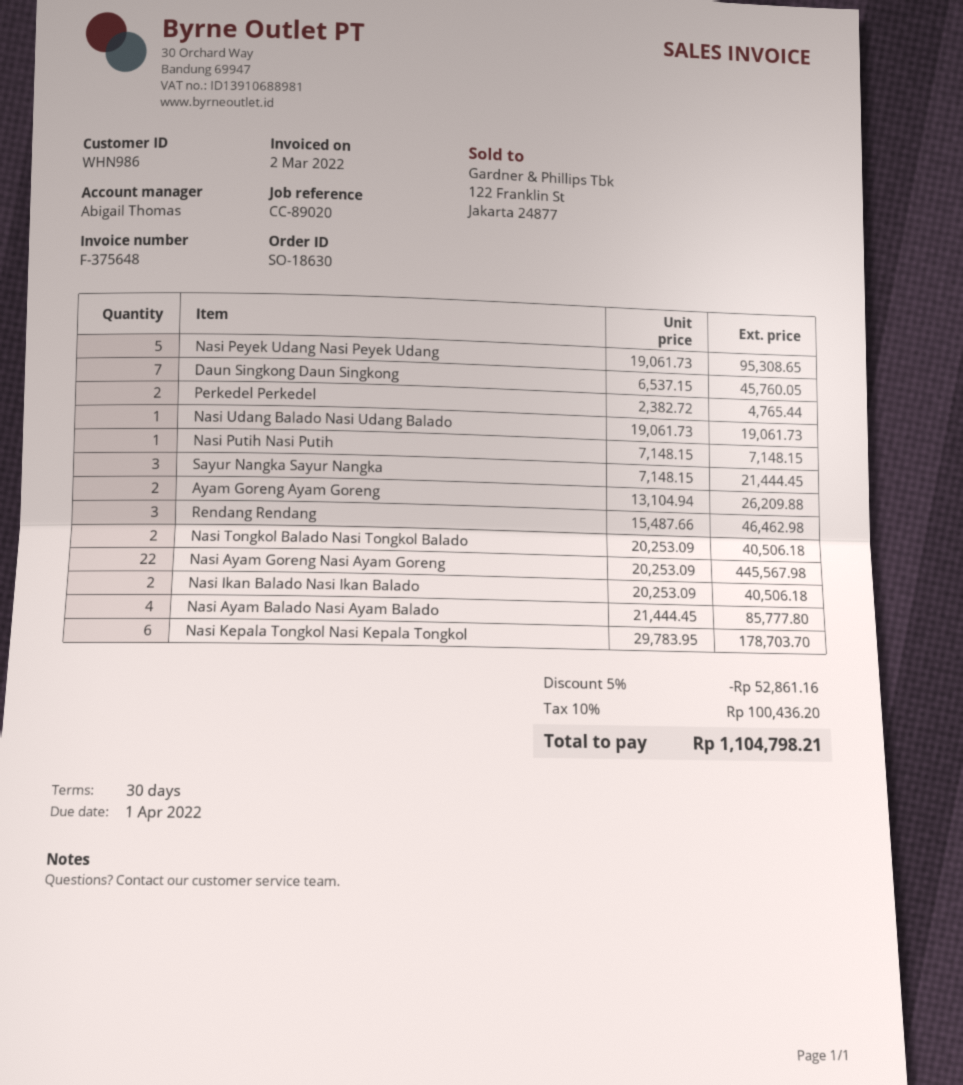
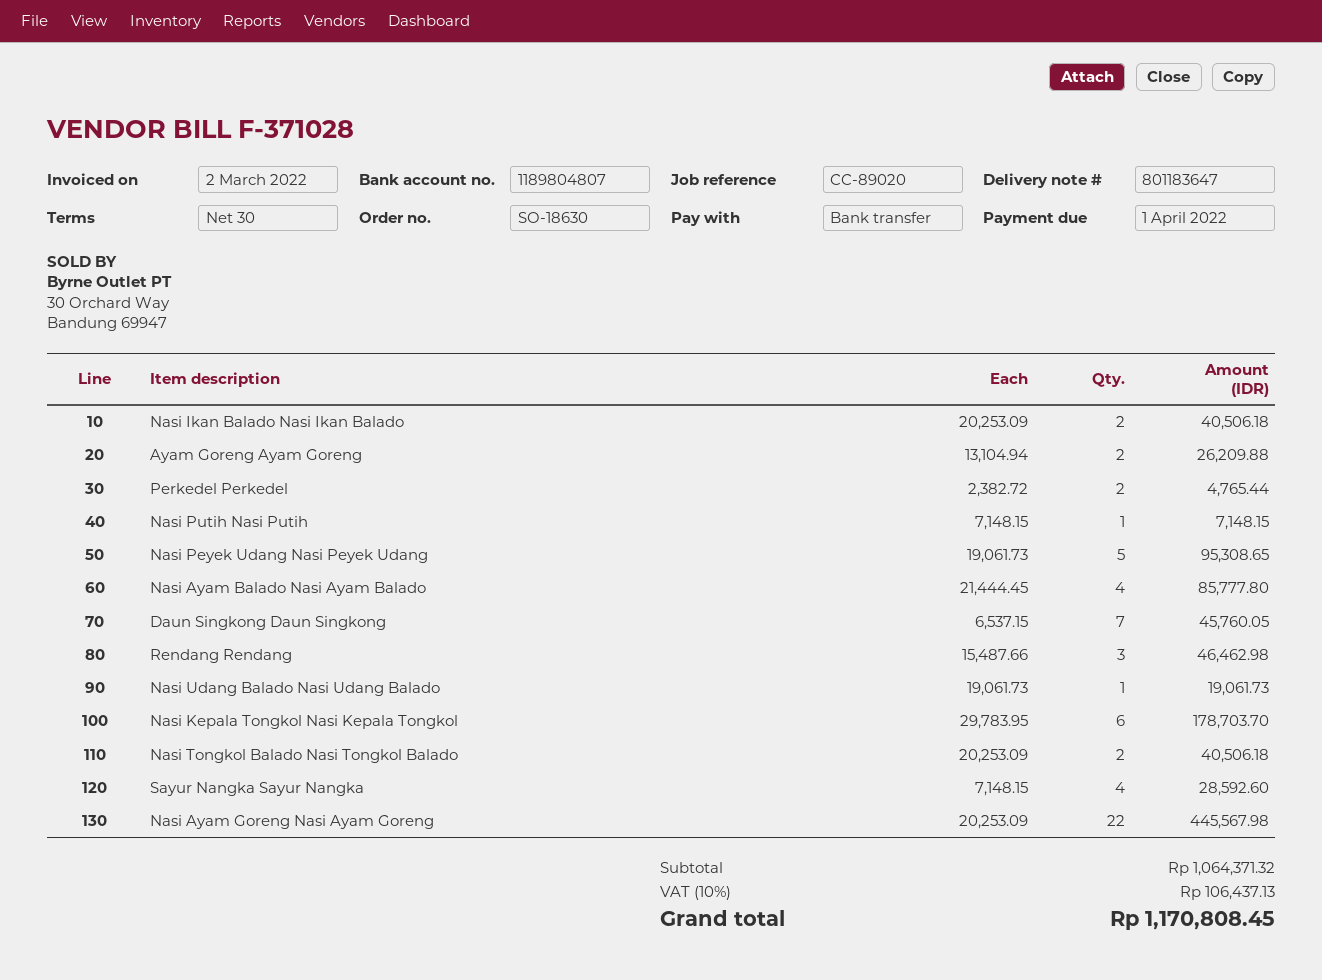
invoice number: F-375648 -> F-371028
Sayur Nangka Sayur Nangka: 3 x 7148.15 = 21444.45 -> 4 x 7148.15 = 28592.60
discount: 5% = 52861.16 -> none
tax: 10% = 100436.20 -> 10% = 106437.13
total: 1104798.21 -> 1170808.45

